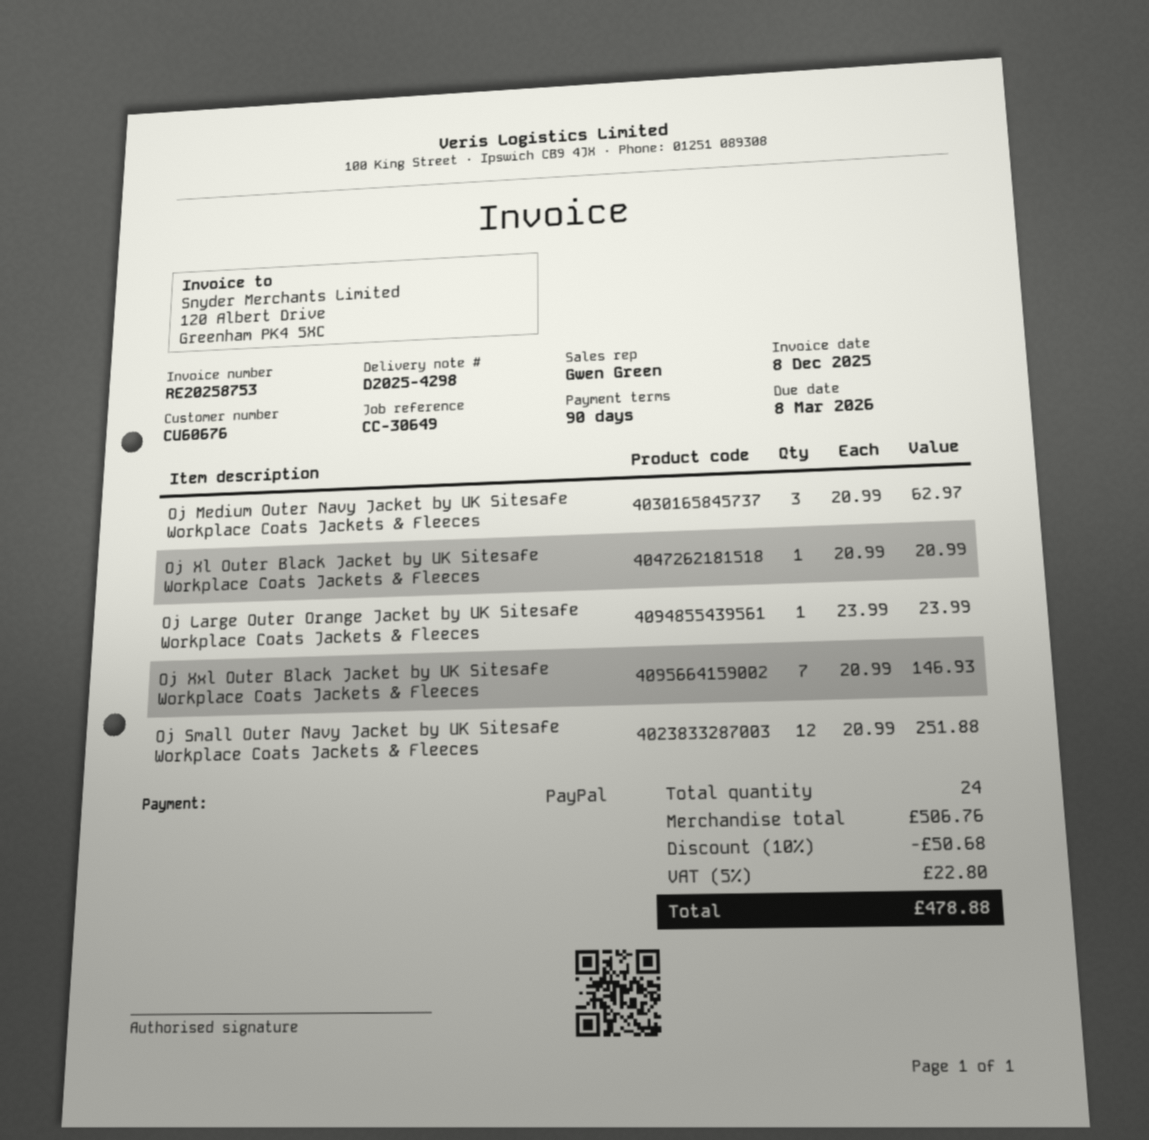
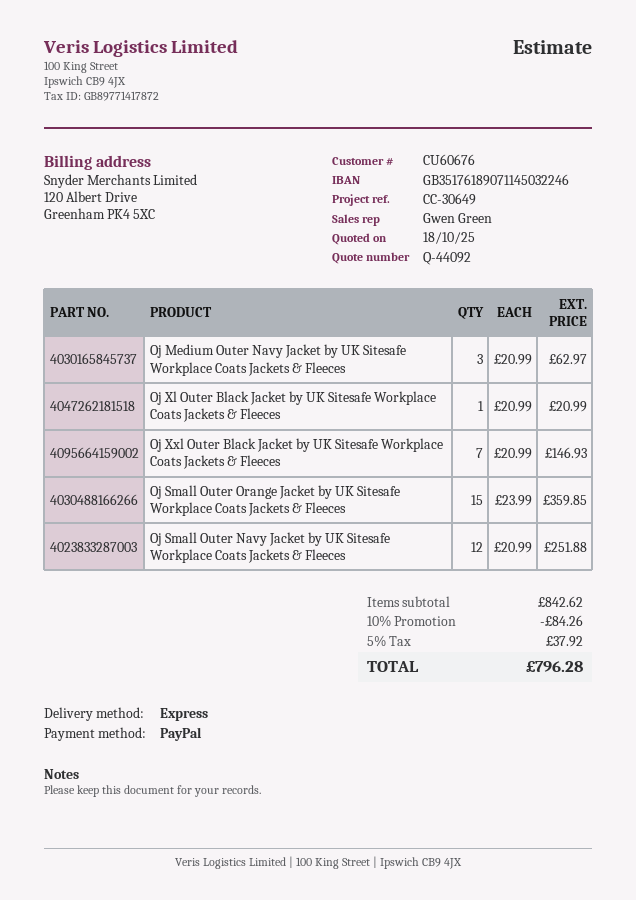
Oj Large Outer Orange Jacket by UK Sitesafe Workplace Coats Jackets & Fleeces: 1 x 23.99 = 23.99 -> none
Oj Small Outer Orange Jacket by UK Sitesafe Workplace Coats Jackets & Fleeces: none -> 15 x 23.99 = 359.85
subtotal: 506.76 -> 842.62
discount: 10% = 50.68 -> 10% = 84.26
tax: 5% = 22.80 -> 5% = 37.92
total: 478.88 -> 796.28

